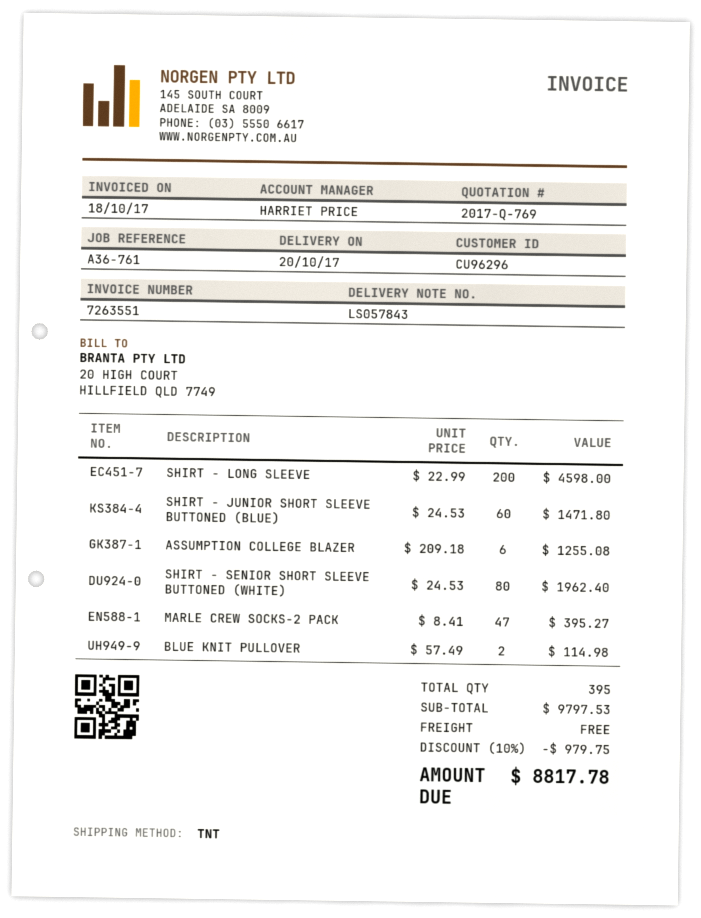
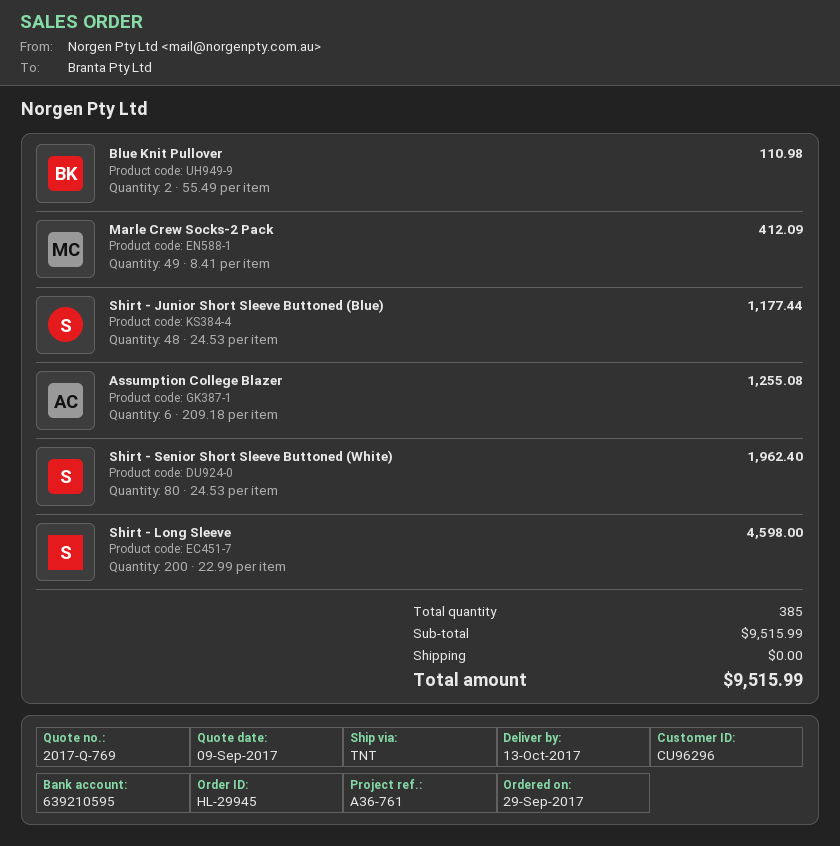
delivery date: 2017-10-20 -> 2017-10-13
SHIRT - JUNIOR SHORT SLEEVE BUTTONED (BLUE): 60 x 24.53 = 1471.80 -> 48 x 24.53 = 1177.44
MARLE CREW SOCKS-2 PACK: 47 x 8.41 = 395.27 -> 49 x 8.41 = 412.09
BLUE KNIT PULLOVER: 2 x 57.49 = 114.98 -> 2 x 55.49 = 110.98
total quantity: 395 -> 385
subtotal: 9797.53 -> 9515.99
discount: 10% = 979.75 -> none
total: 8817.78 -> 9515.99

